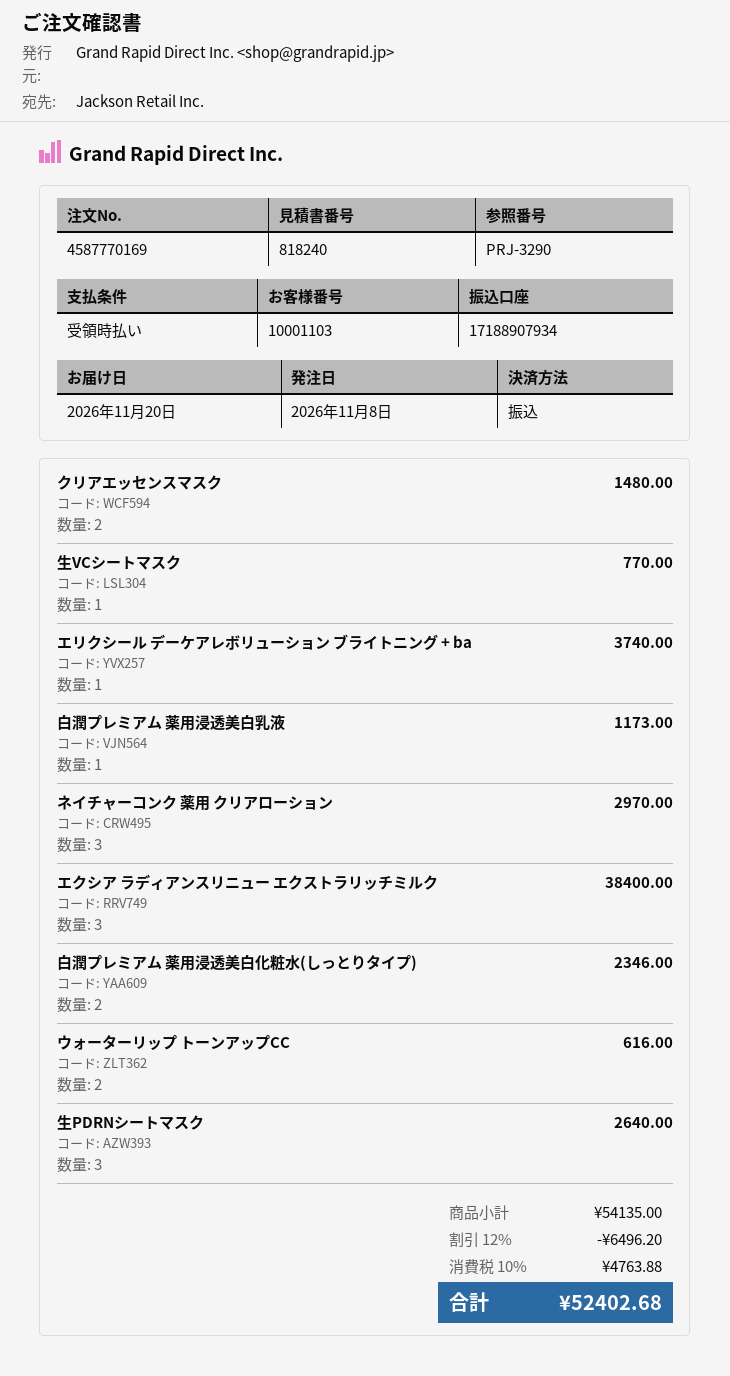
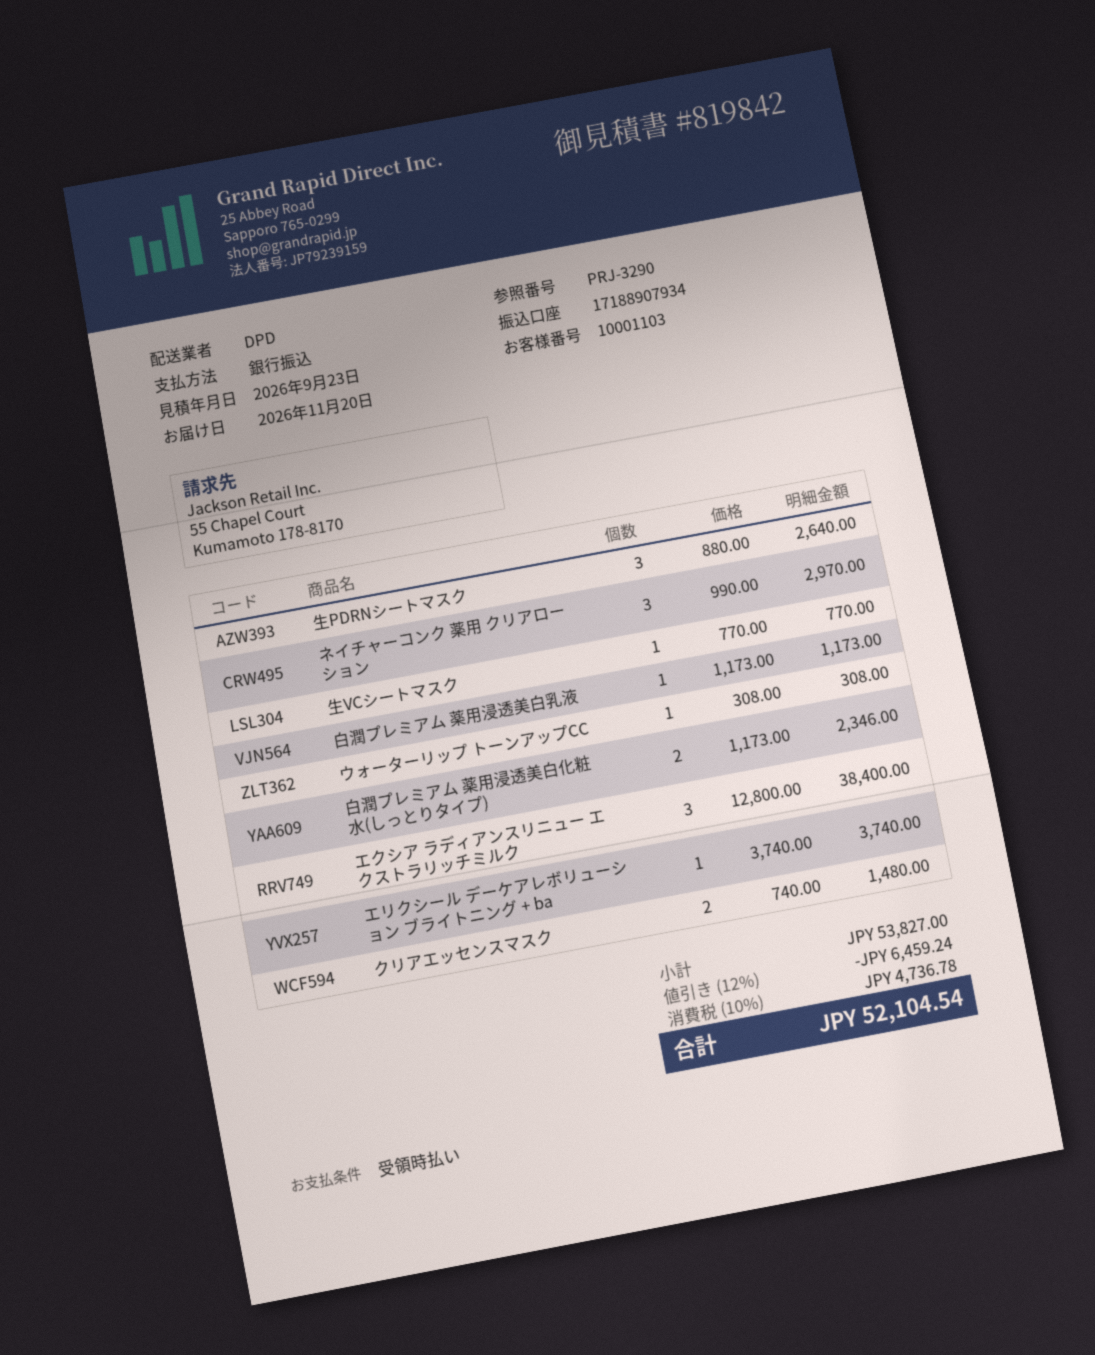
quote number: 818240 -> 819842
ウォーターリップ トーンアップCC: 2 for 616.00 -> 1 for 308.00
subtotal: 54135.00 -> 53827.00
discount: 12% = 6496.20 -> 12% = 6459.24
tax: 10% = 4763.88 -> 10% = 4736.78
total: 52402.68 -> 52104.54

